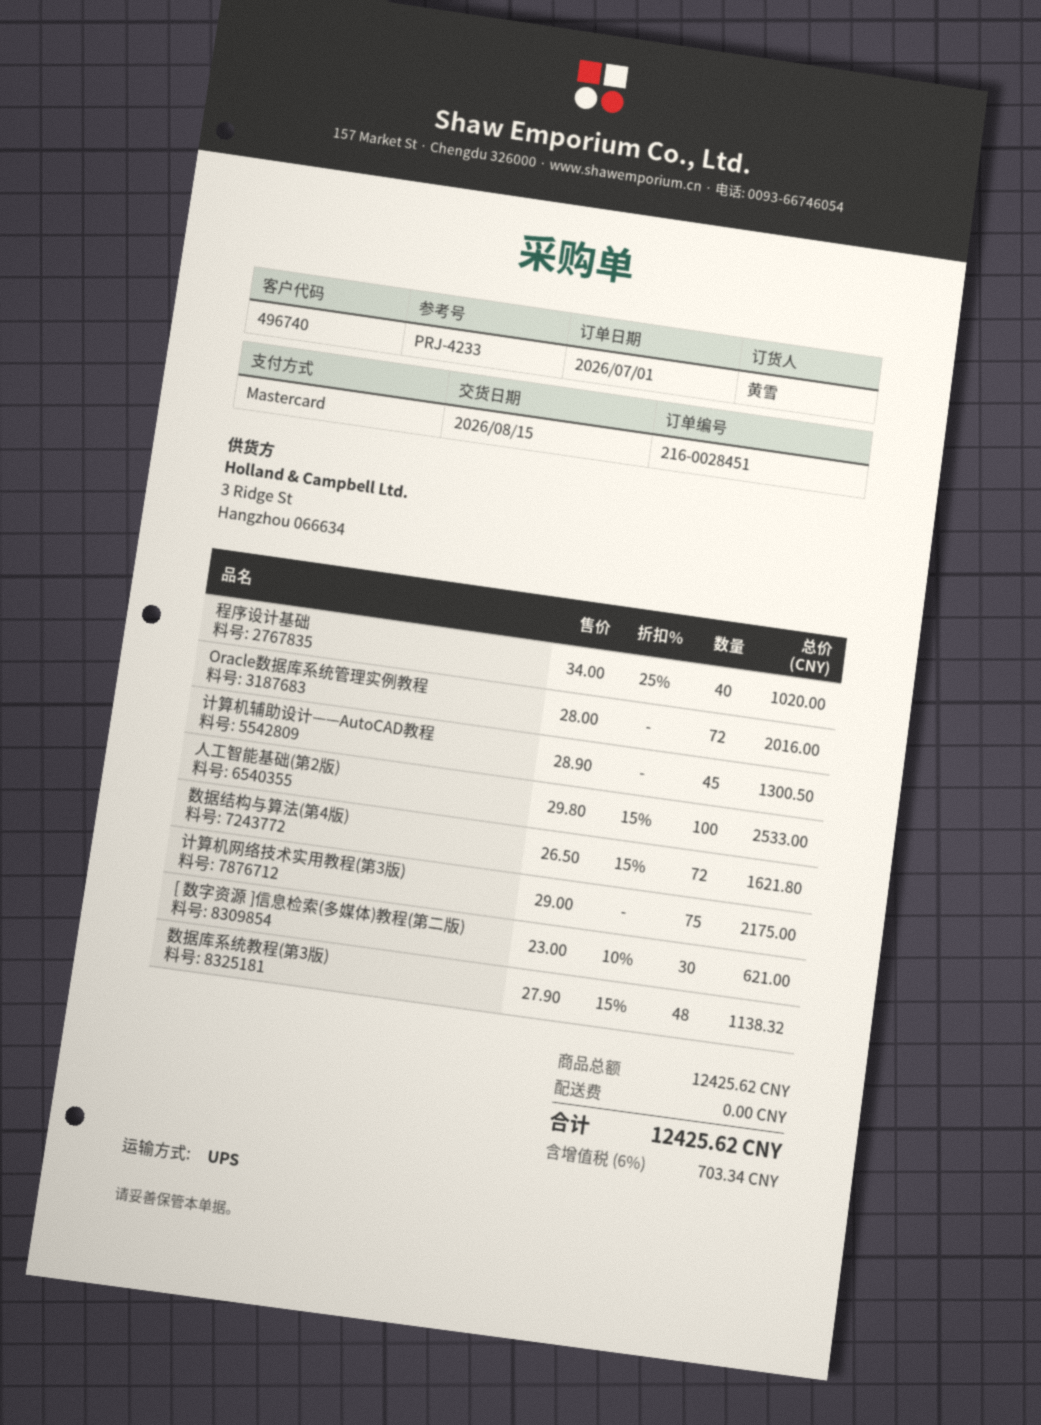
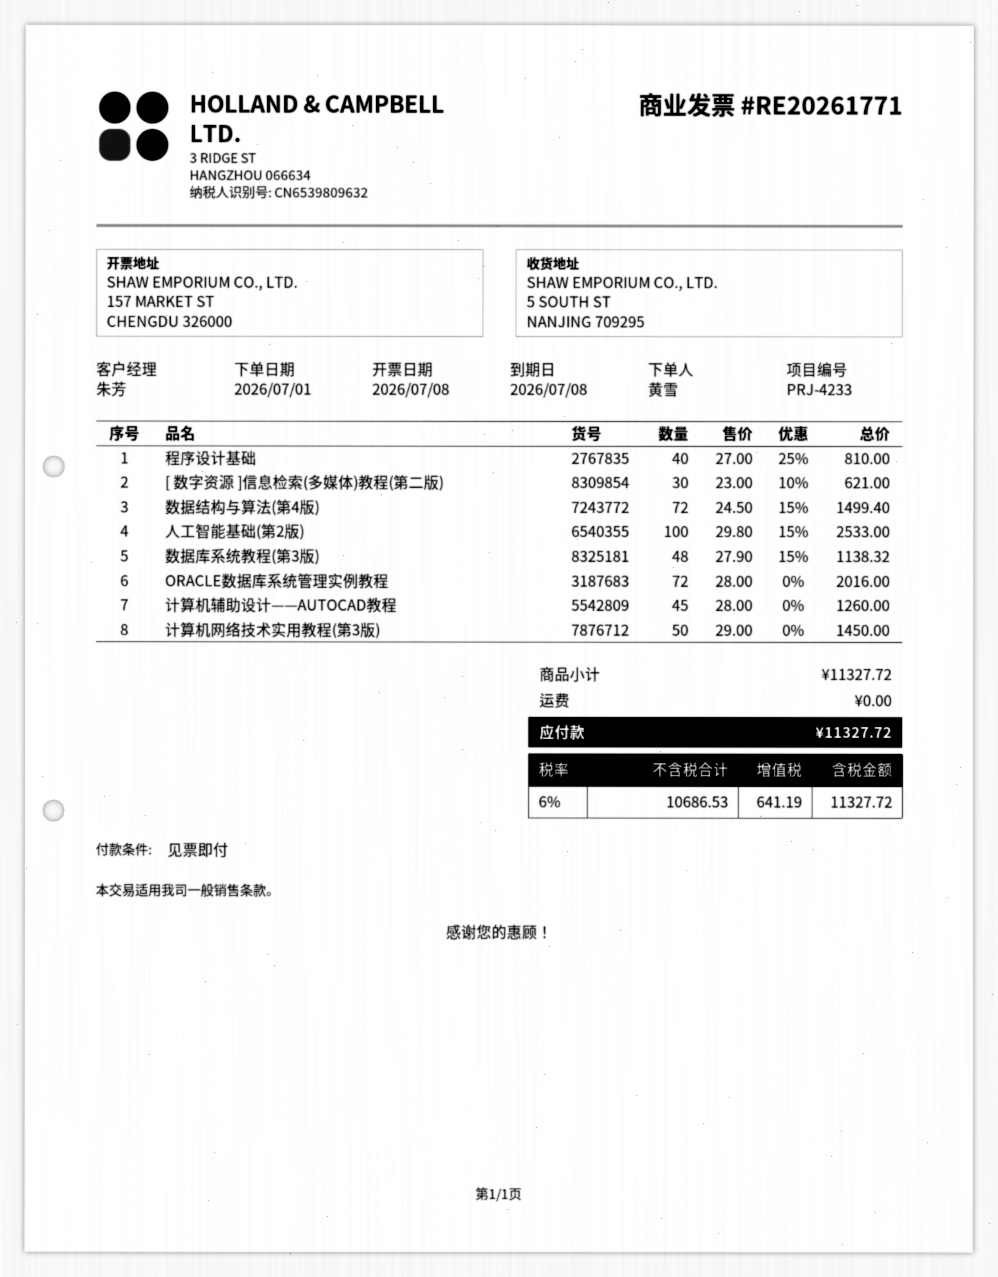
程序设计基础: 40 x 34.00 - 25% = 1020.00 -> 40 x 27.00 - 25% = 810.00
计算机辅助设计——AutoCAD教程: 45 x 28.90 = 1300.50 -> 45 x 28.00 = 1260.00
数据结构与算法(第4版): 72 x 26.50 - 15% = 1621.80 -> 72 x 24.50 - 15% = 1499.40
计算机网络技术实用教程(第3版): 75 x 29.00 = 2175.00 -> 50 x 29.00 = 1450.00
subtotal: 12425.62 -> 11327.72
tax: 6% = 703.34 -> 6% = 641.19
total: 12425.62 -> 11327.72

